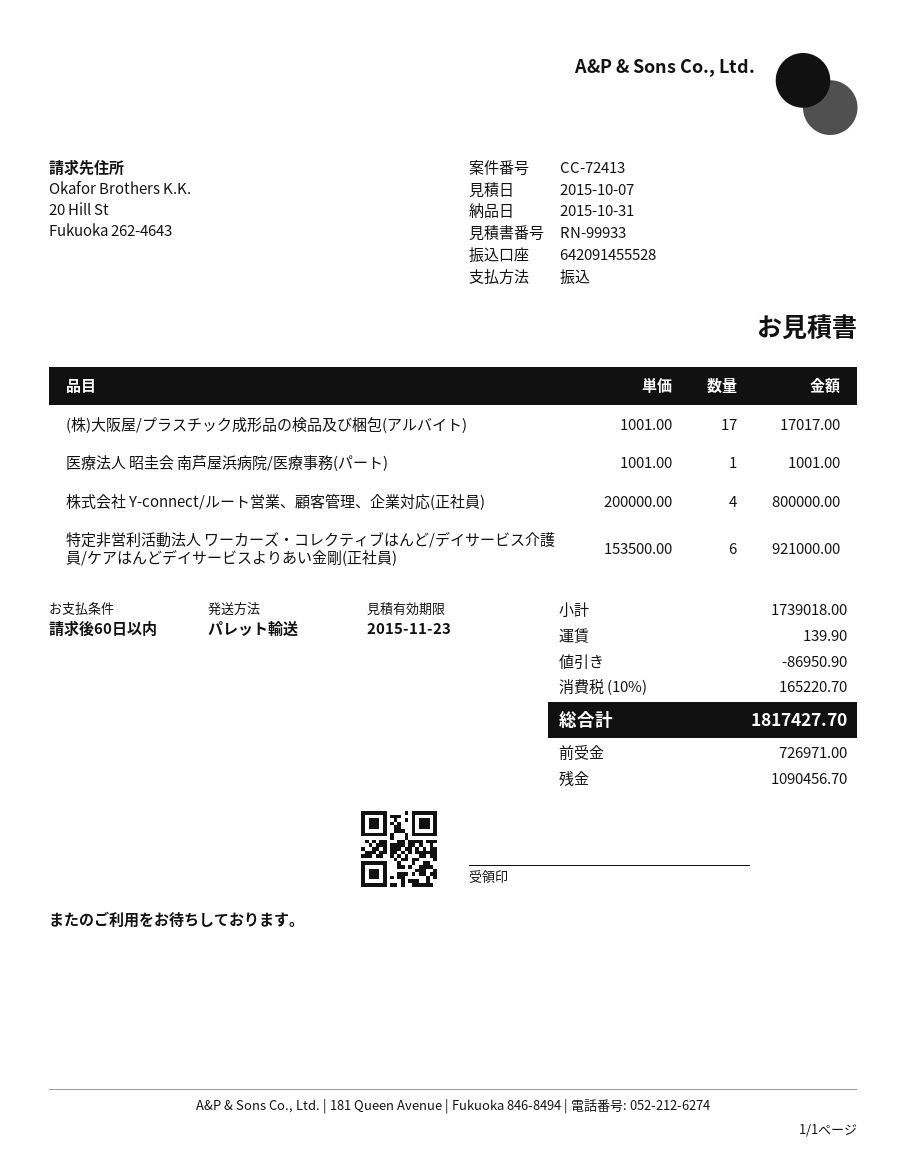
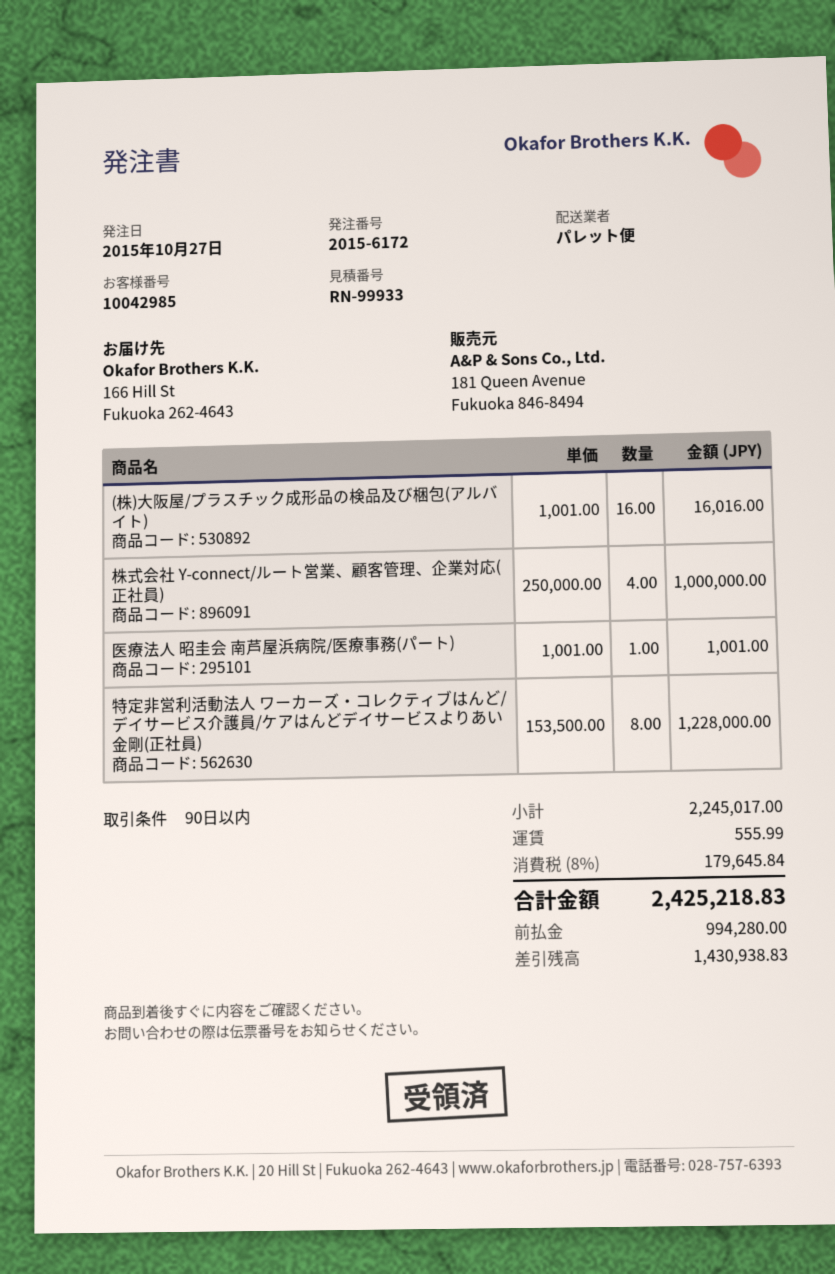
payment terms: 60 days -> 90 days
(株)大阪屋/プラスチック成形品の検品及び梱包(アルバイト): 17 x 1001.00 = 17017.00 -> 16 x 1001.00 = 16016.00
株式会社 Y-connect/ルート営業、顧客管理、企業対応(正社員): 4 x 200000.00 = 800000.00 -> 4 x 250000.00 = 1000000.00
特定非営利活動法人 ワーカーズ・コレクティブはんど/デイサービス介護員/ケアはんどデイサービスよりあい金剛(正社員): 6 x 153500.00 = 921000.00 -> 8 x 153500.00 = 1228000.00
subtotal: 1739018.00 -> 2245017.00
discount: 86950.90 -> none
shipping: 139.90 -> 555.99
tax: 10% = 165220.70 -> 8% = 179645.84
total: 1817427.70 -> 2425218.83
deposit: 726971.00 -> 994280.00
balance: 1090456.70 -> 1430938.83

